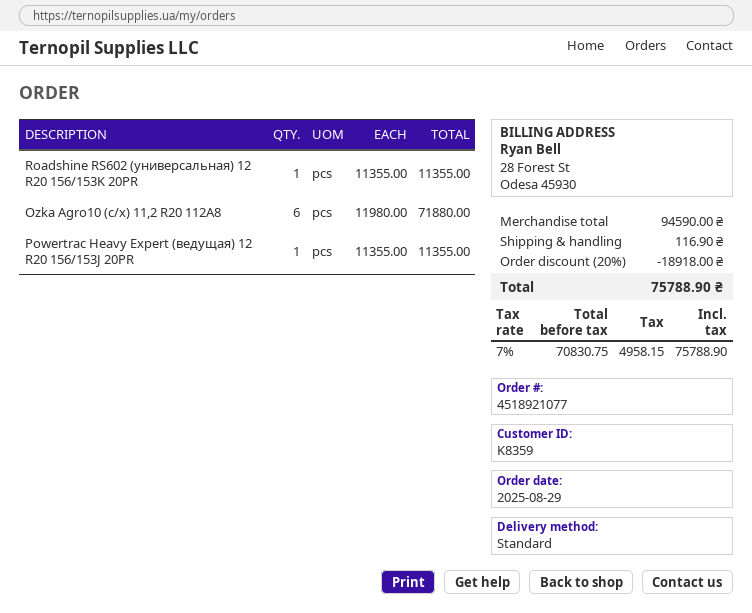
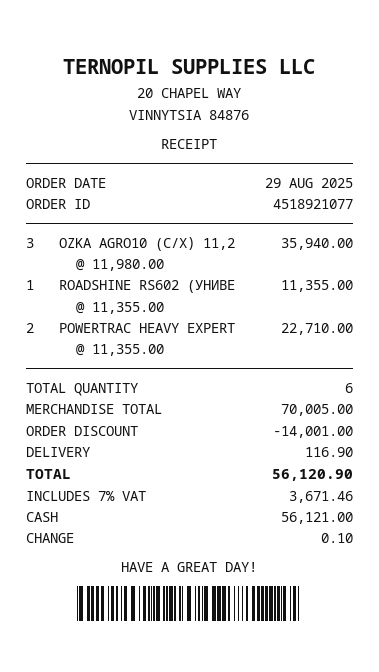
Ozka Agro10 (с/х) 11,2 R20 112A8: 6 x 11980.00 = 71880.00 -> 3 x 11980.00 = 35940.00
Powertrac Heavy Expert (ведущая) 12 R20 156/153J 20PR: 1 x 11355.00 = 11355.00 -> 2 x 11355.00 = 22710.00
subtotal: 94590.00 -> 70005.00
discount: 18918.00 -> 14001.00
tax: 7% = 4958.15 -> 7% = 3671.46
total: 75788.90 -> 56120.90

